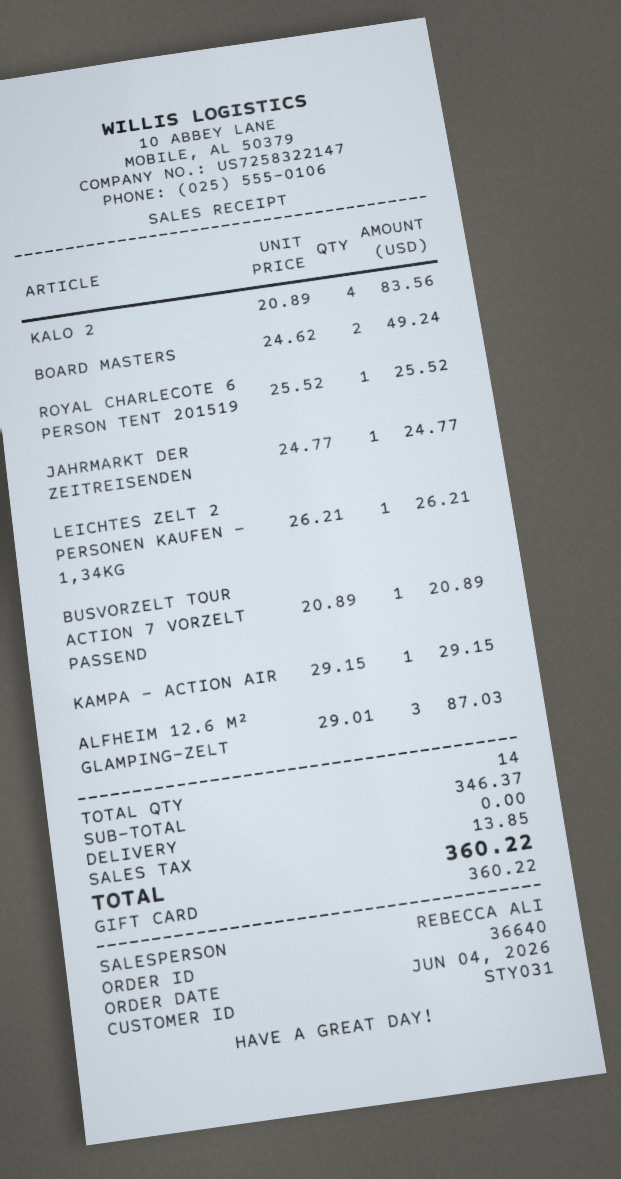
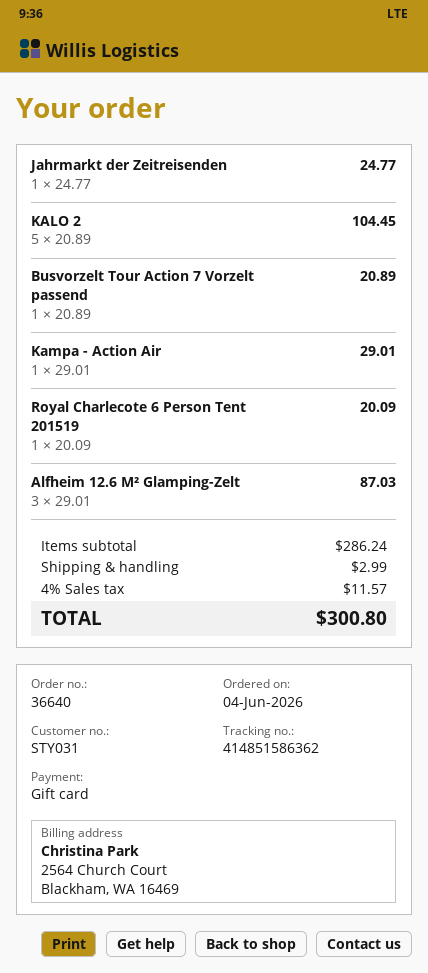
KALO 2: 4 x 20.89 = 83.56 -> 5 x 20.89 = 104.45
BOARD MASTERS: 2 x 24.62 = 49.24 -> none
ROYAL CHARLECOTE 6 PERSON TENT 201519: 1 x 25.52 = 25.52 -> 1 x 20.09 = 20.09
LEICHTES ZELT 2 PERSONEN KAUFEN – 1,34KG: 1 x 26.21 = 26.21 -> none
KAMPA - ACTION AIR: 1 x 29.15 = 29.15 -> 1 x 29.01 = 29.01
subtotal: 346.37 -> 286.24
shipping: 0.00 -> 2.99
tax: 13.85 -> 11.57
total: 360.22 -> 300.80

